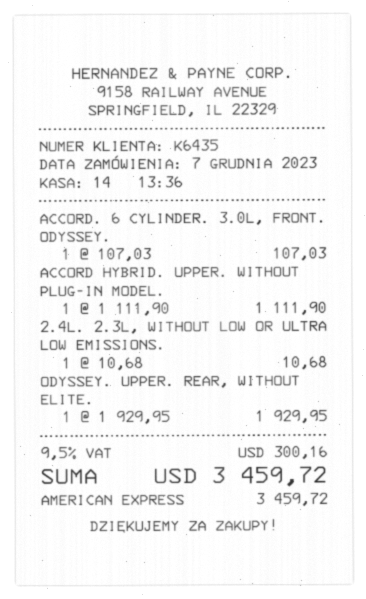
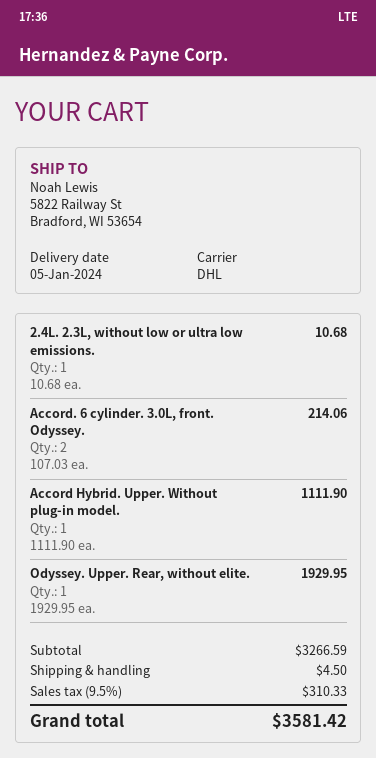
ACCORD. 6 CYLINDER. 3.0L, FRONT. ODYSSEY.: 1 x 107.03 = 107.03 -> 2 x 107.03 = 214.06
shipping: none -> 4.50
tax: 9.5% = 300.16 -> 9.5% = 310.33
total: 3459.72 -> 3581.42

